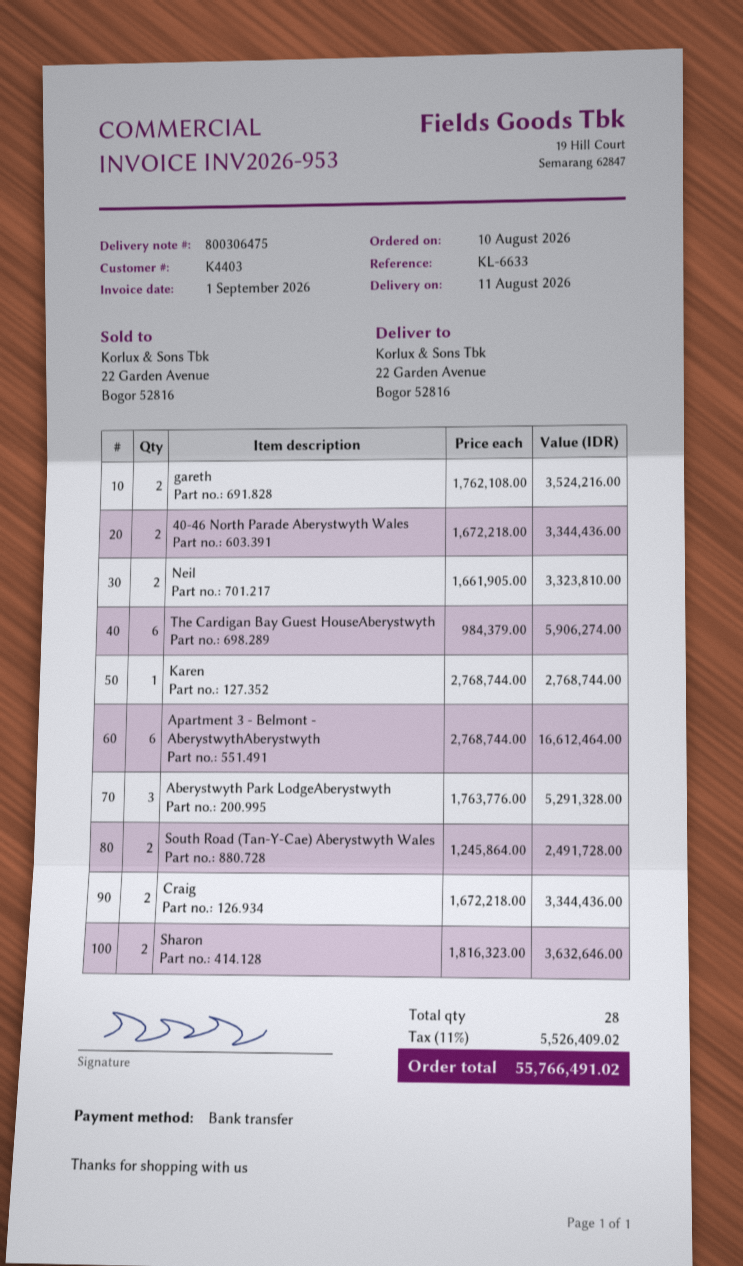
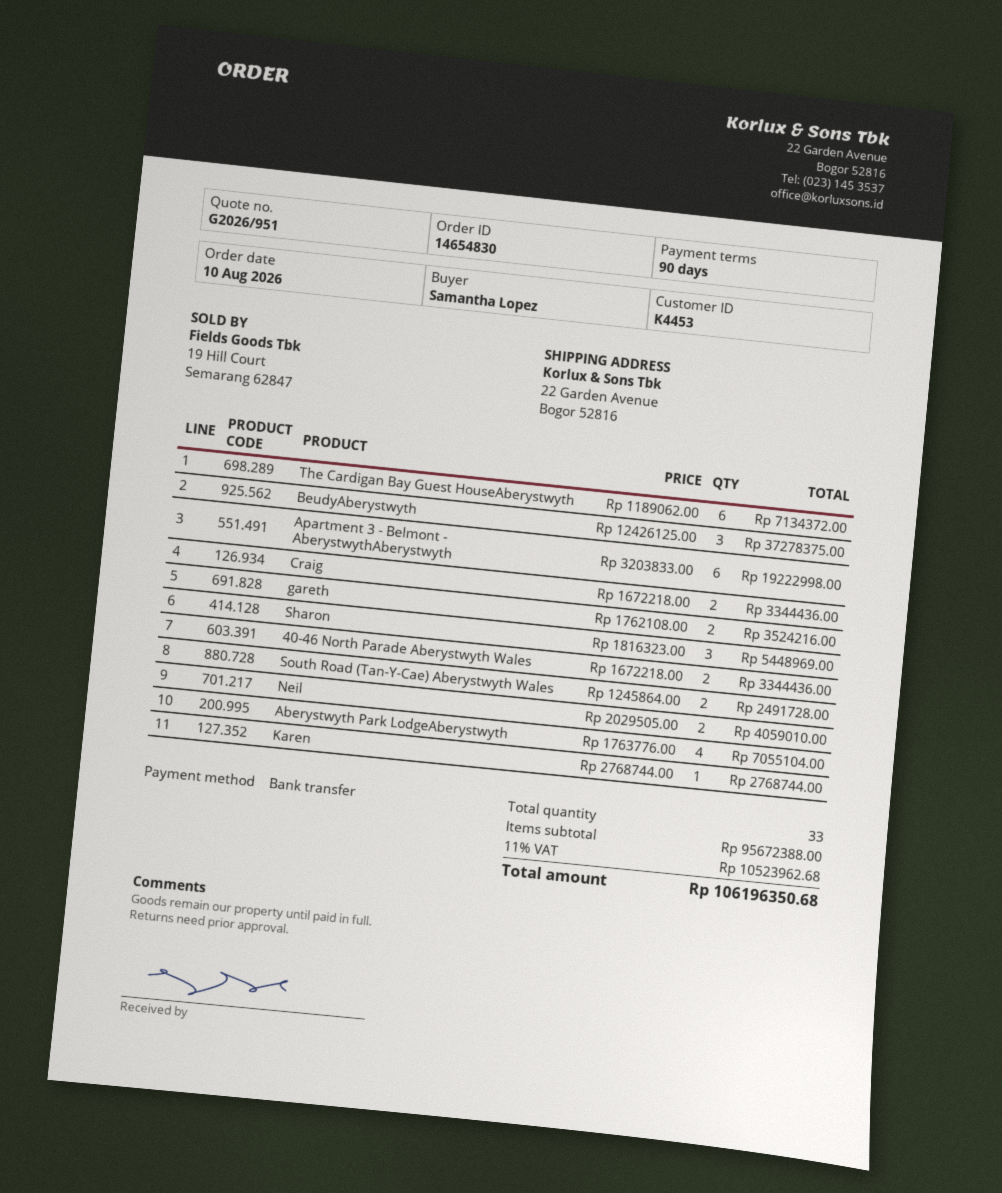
customer number: K4403 -> K4453
Neil: 2 x 1661905.00 = 3323810.00 -> 2 x 2029505.00 = 4059010.00
The Cardigan Bay Guest HouseAberystwyth: 6 x 984379.00 = 5906274.00 -> 6 x 1189062.00 = 7134372.00
Apartment 3 - Belmont - AberystwythAberystwyth: 6 x 2768744.00 = 16612464.00 -> 6 x 3203833.00 = 19222998.00
Aberystwyth Park LodgeAberystwyth: 3 x 1763776.00 = 5291328.00 -> 4 x 1763776.00 = 7055104.00
Sharon: 2 x 1816323.00 = 3632646.00 -> 3 x 1816323.00 = 5448969.00
BeudyAberystwyth: none -> 3 x 12426125.00 = 37278375.00
total quantity: 28 -> 33
tax: 11% = 5526409.02 -> 11% = 10523962.68
total: 55766491.02 -> 106196350.68

